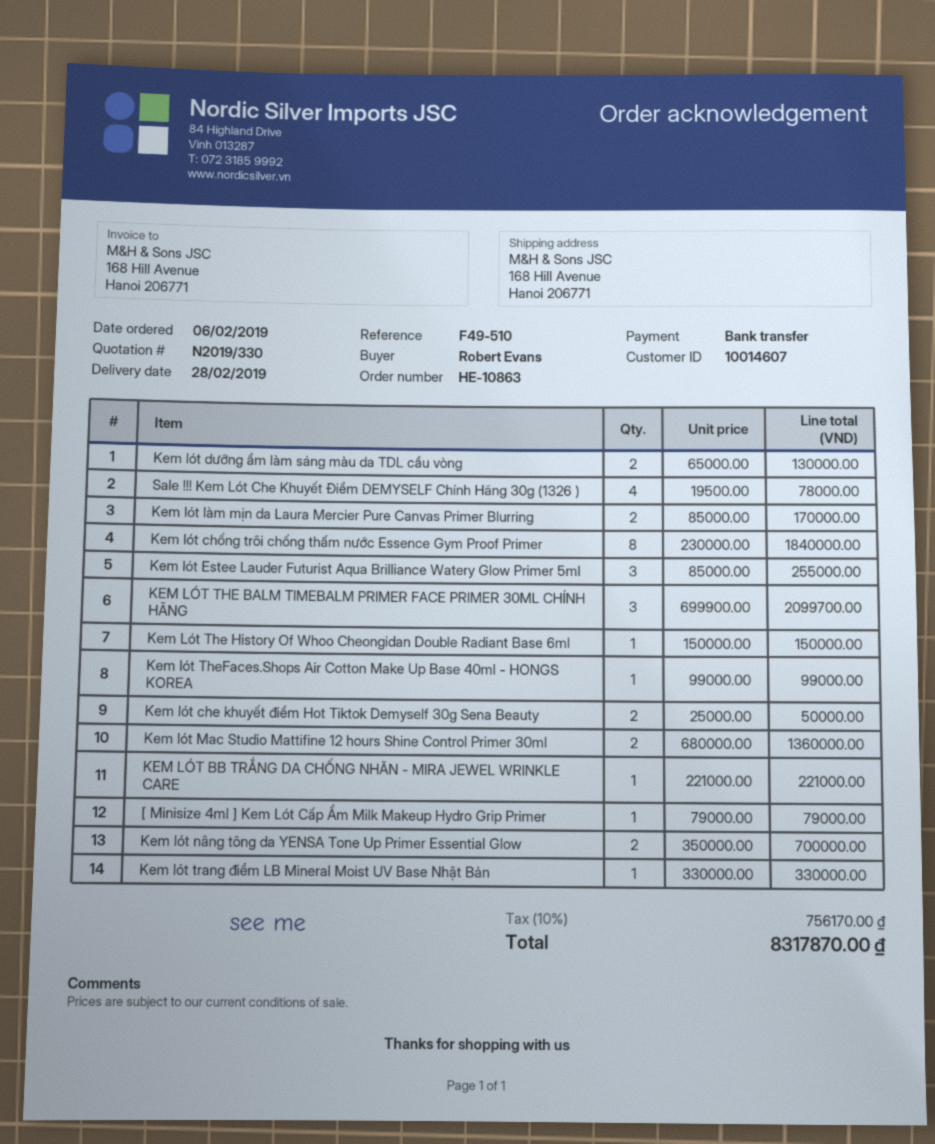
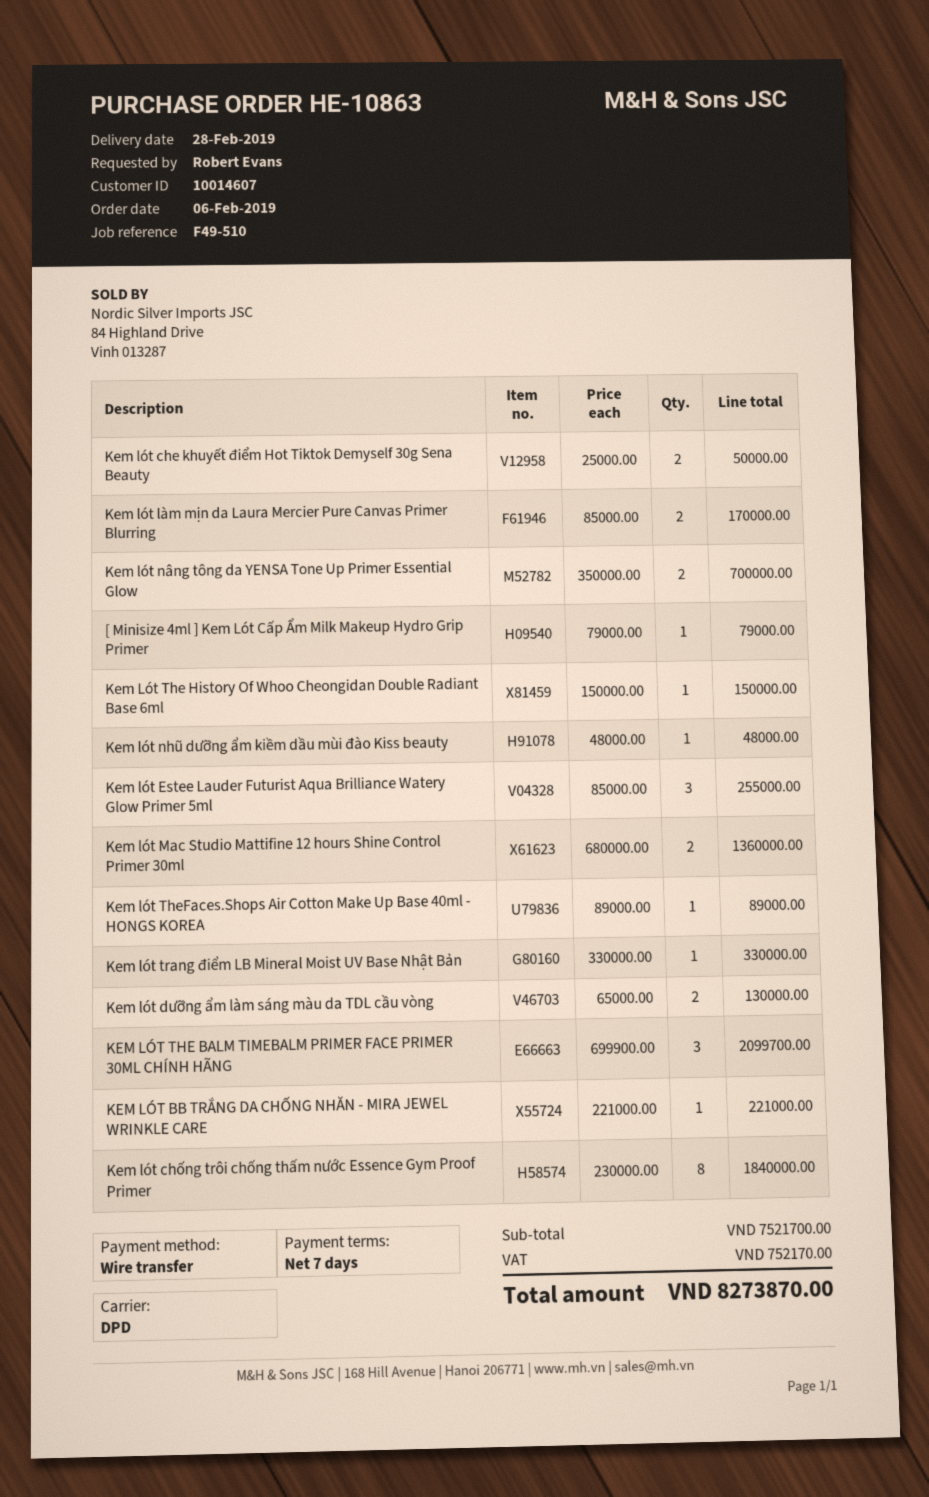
Sale !!! Kem Lót Che Khuyết Điểm DEMYSELF Chính Hãng 30g (1326 ): 4 x 19500.00 = 78000.00 -> none
Kem lót TheFaces.Shops Air Cotton Make Up Base 40ml - HONGS KOREA: 1 x 99000.00 = 99000.00 -> 1 x 89000.00 = 89000.00
Kem lót nhũ dưỡng ẩm kiềm dầu mùi đào Kiss beauty: none -> 1 x 48000.00 = 48000.00
tax: 756170.00 -> 752170.00
total: 8317870.00 -> 8273870.00

